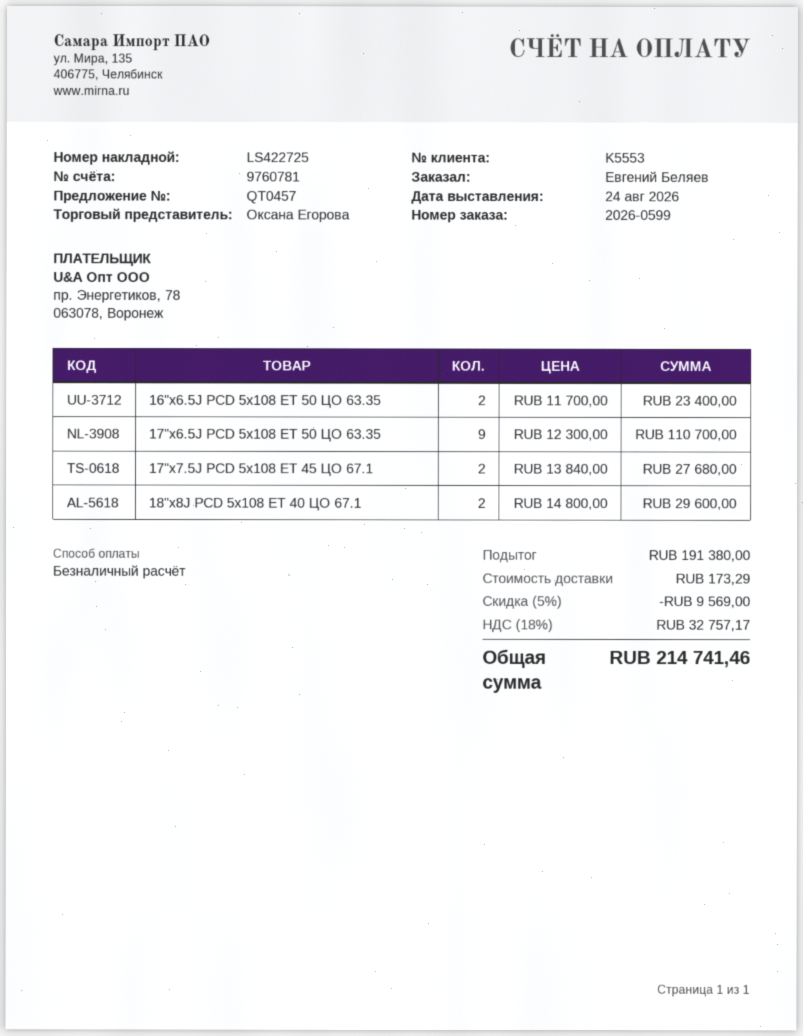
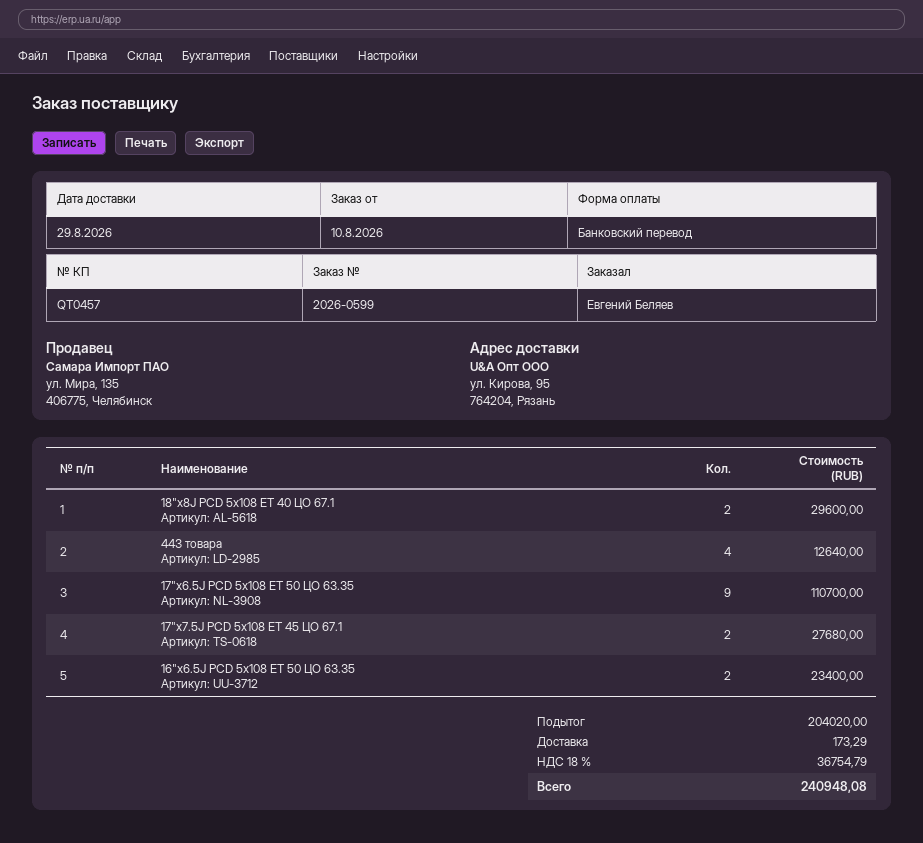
443 товара: none -> 4 for 12640.00
subtotal: 191380.00 -> 204020.00
discount: 5% = 9569.00 -> none
tax: 18% = 32757.17 -> 18% = 36754.79
total: 214741.46 -> 240948.08

